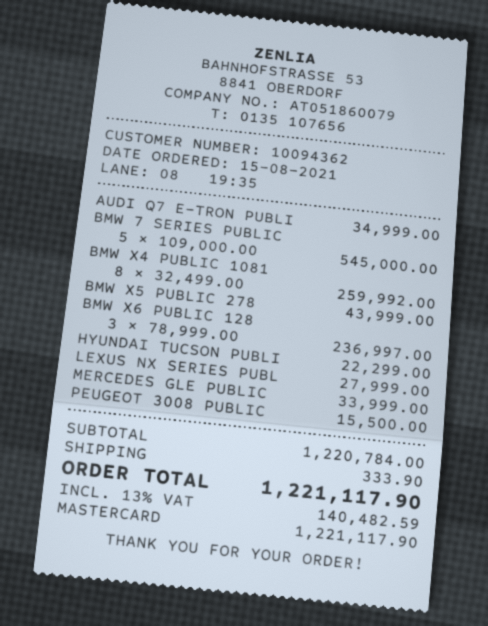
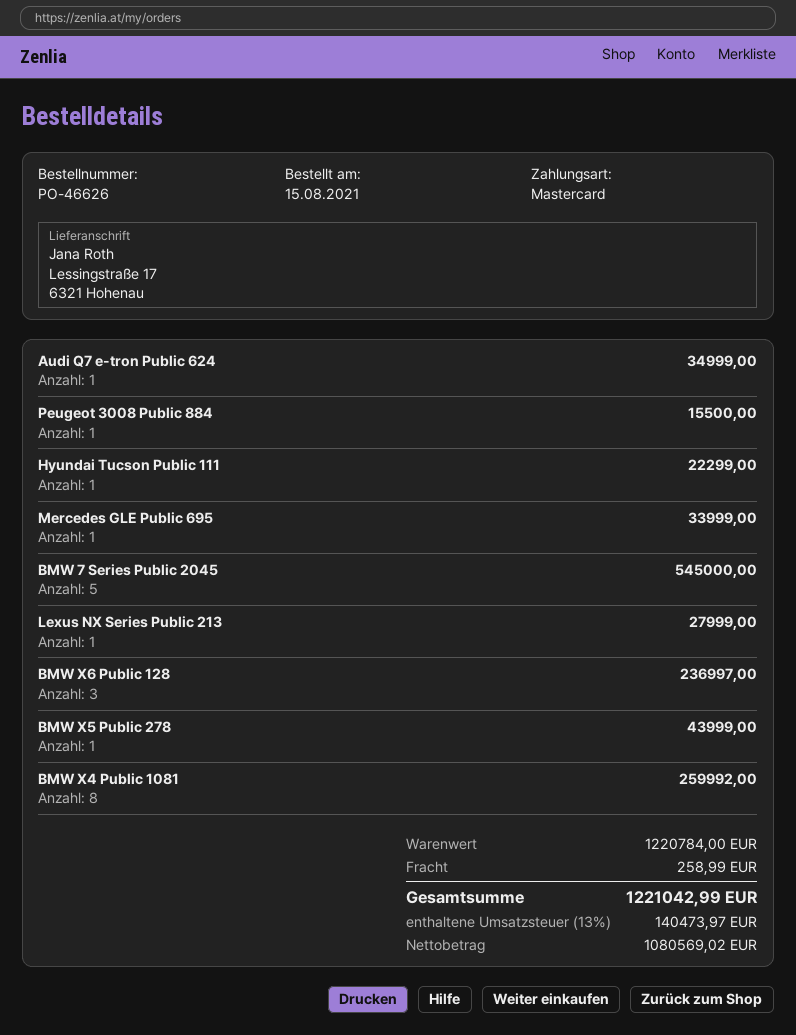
shipping: 333.90 -> 258.99
tax: 13% = 140482.59 -> 13% = 140473.97
total: 1221117.90 -> 1221042.99

